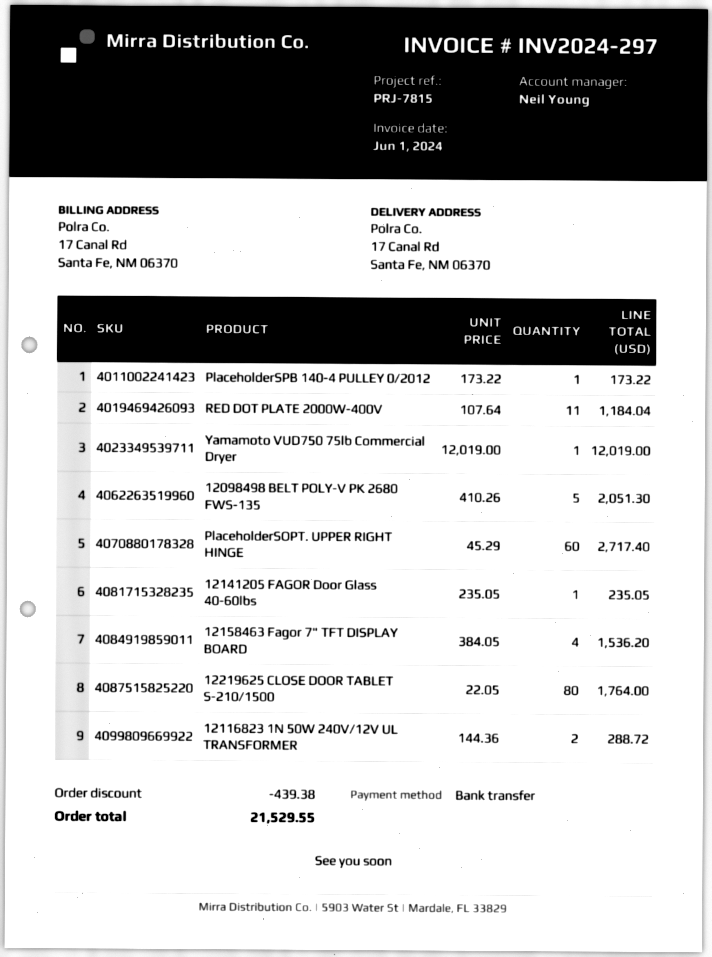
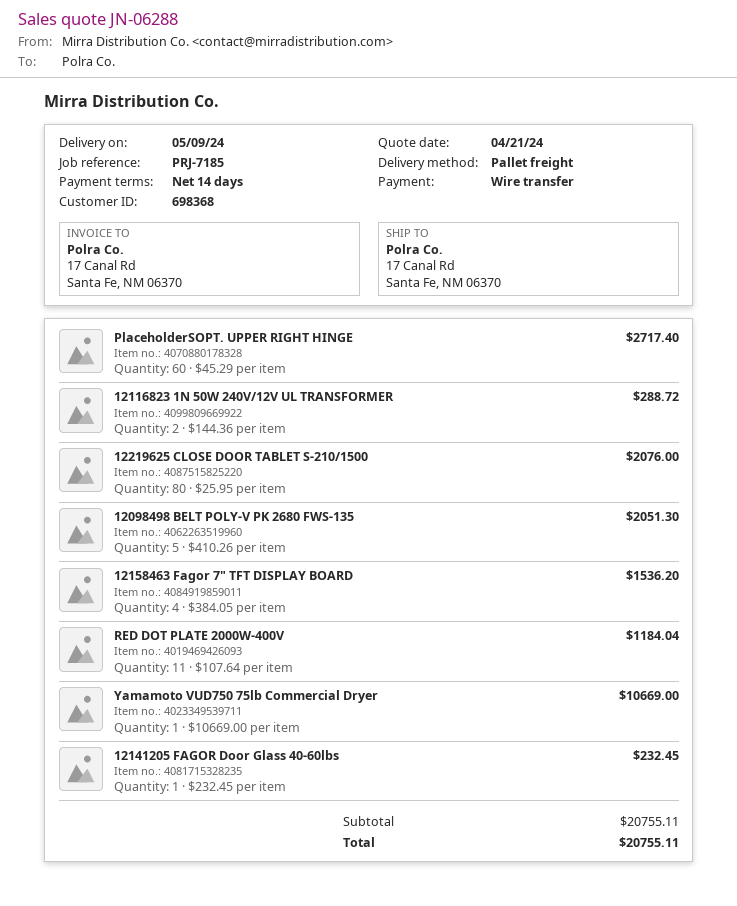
reference: PRJ-7815 -> PRJ-7185
PlaceholderSPB 140-4 PULLEY 0/2012: 1 x 173.22 = 173.22 -> none
Yamamoto VUD750 75lb Commercial Dryer: 1 x 12019.00 = 12019.00 -> 1 x 10669.00 = 10669.00
12141205 FAGOR Door Glass 40-60lbs: 1 x 235.05 = 235.05 -> 1 x 232.45 = 232.45
12219625 CLOSE DOOR TABLET S-210/1500: 80 x 22.05 = 1764.00 -> 80 x 25.95 = 2076.00
discount: 439.38 -> none
total: 21529.55 -> 20755.11

